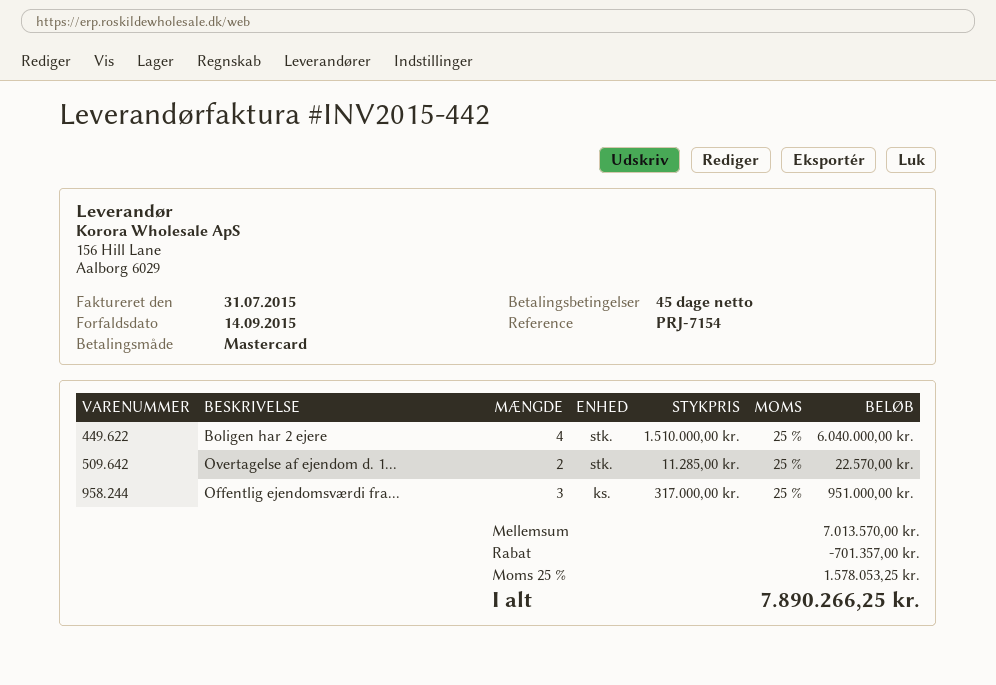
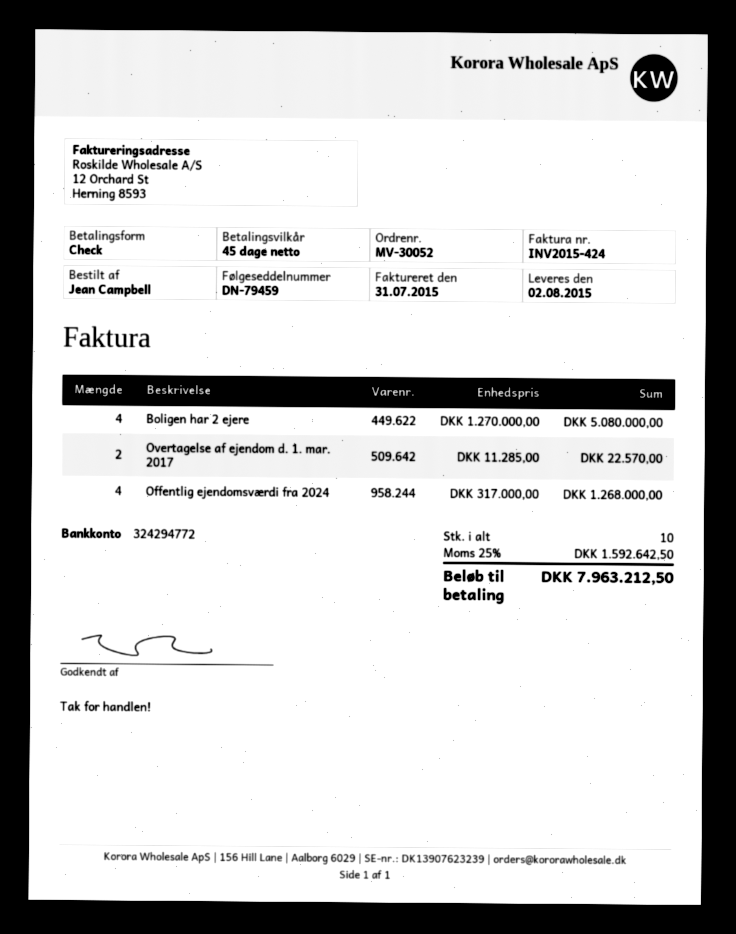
invoice number: INV2015-442 -> INV2015-424
payment method: Mastercard -> cheque
Boligen har 2 ejere: 4 x 1510000.00 = 6040000.00 -> 4 x 1270000.00 = 5080000.00
Offentlig ejendomsværdi fra...: 3 x 317000.00 = 951000.00 -> 4 x 317000.00 = 1268000.00
discount: 701357.00 -> none
tax: 25% = 1578053.25 -> 25% = 1592642.50
total: 7890266.25 -> 7963212.50

